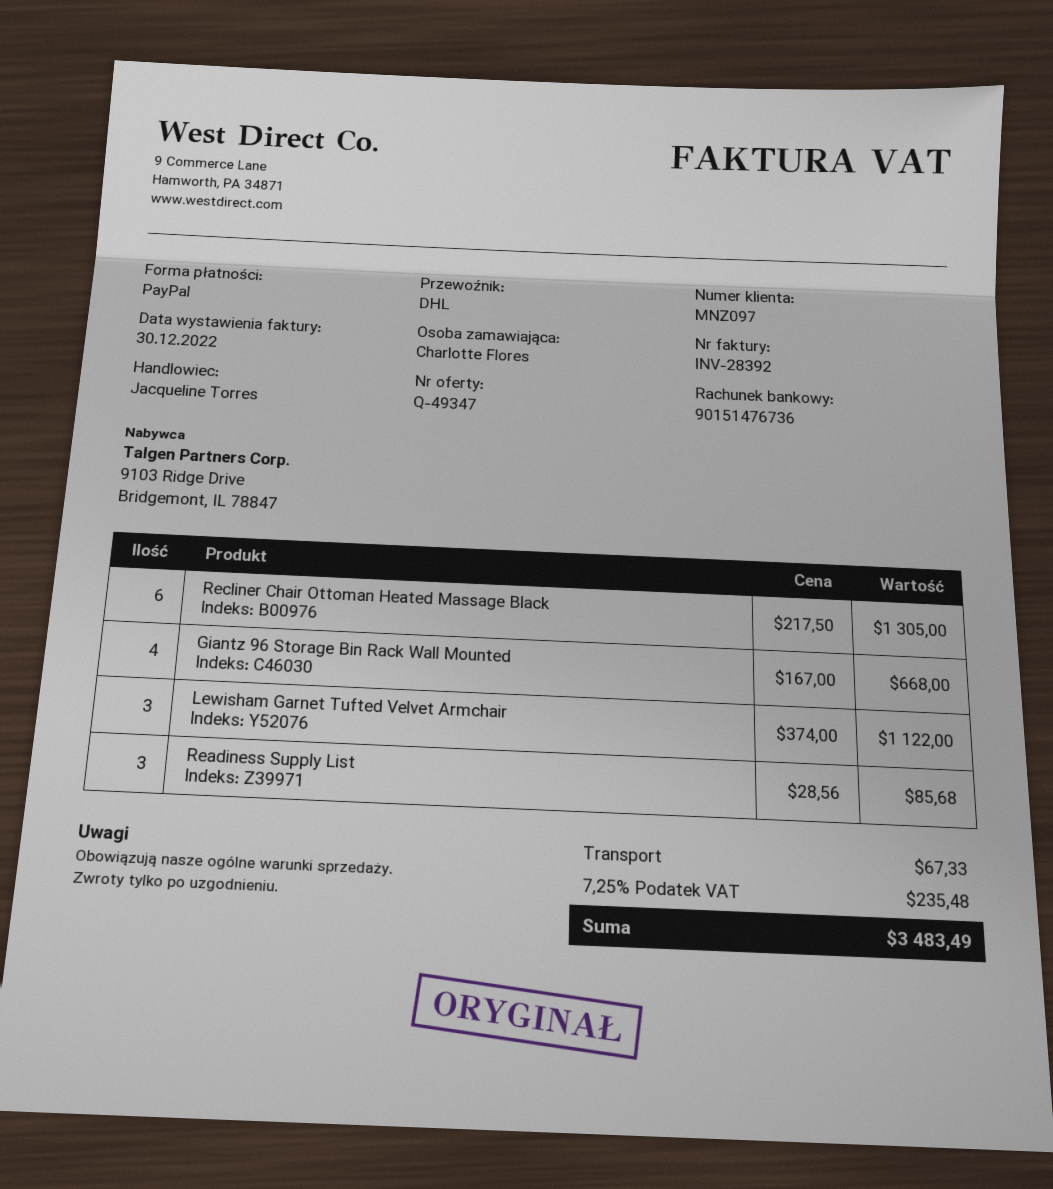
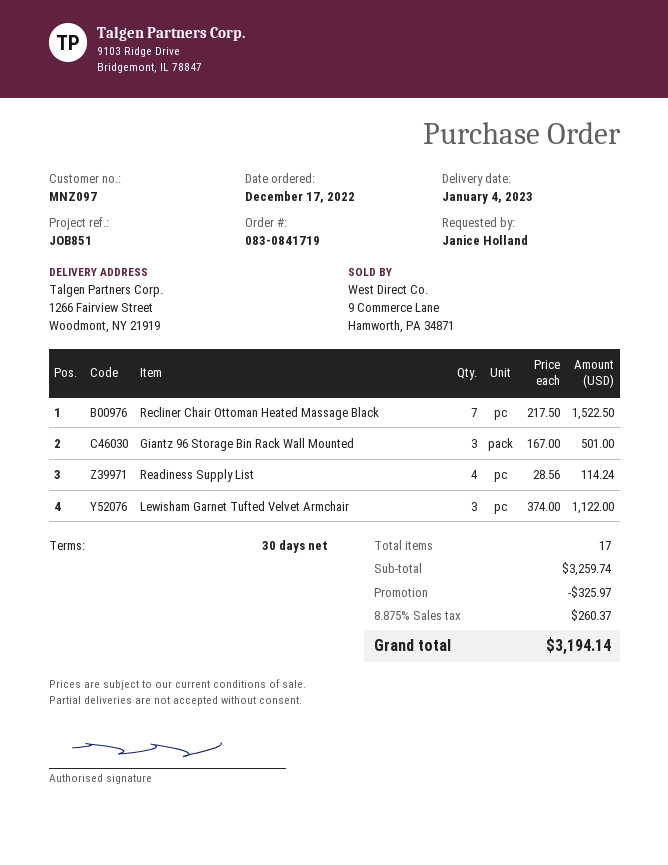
ordered by: Charlotte Flores -> Janice Holland
Recliner Chair Ottoman Heated Massage Black: 6 x 217.50 = 1305.00 -> 7 x 217.50 = 1522.50
Giantz 96 Storage Bin Rack Wall Mounted: 4 x 167.00 = 668.00 -> 3 x 167.00 = 501.00
Readiness Supply List: 3 x 28.56 = 85.68 -> 4 x 28.56 = 114.24
discount: none -> 325.97
shipping: 67.33 -> none
tax: 7.25% = 235.48 -> 8.875% = 260.37
total: 3483.49 -> 3194.14

